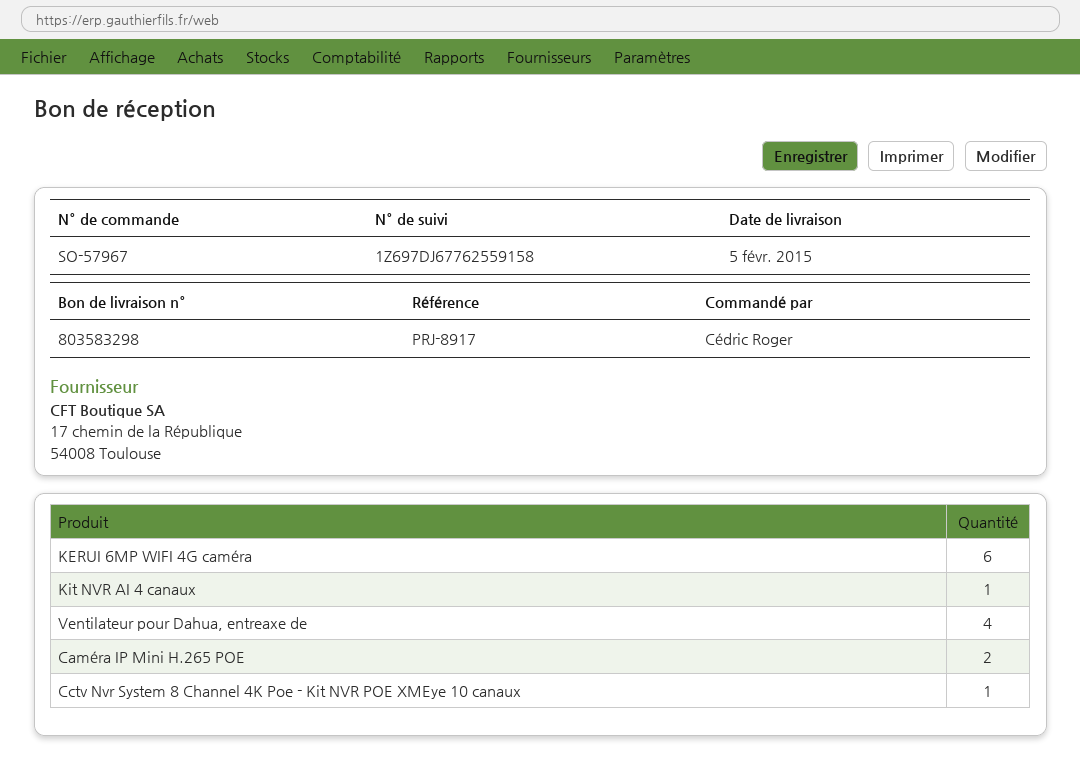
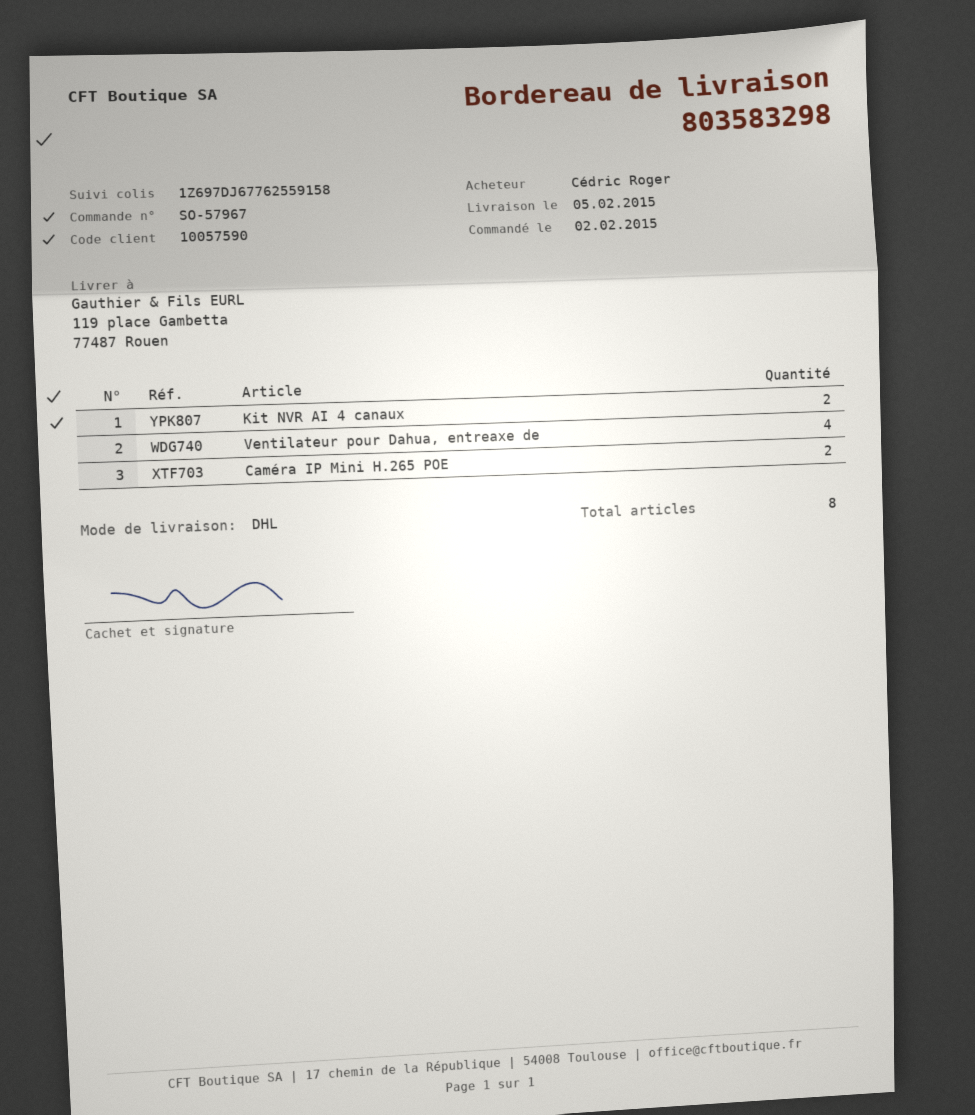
KERUI 6MP WIFI 4G caméra: 6 -> none
Kit NVR AI 4 canaux: 1 -> 2
Cctv Nvr System 8 Channel 4K Poe - Kit NVR POE XMEye 10 canaux: 1 -> none

